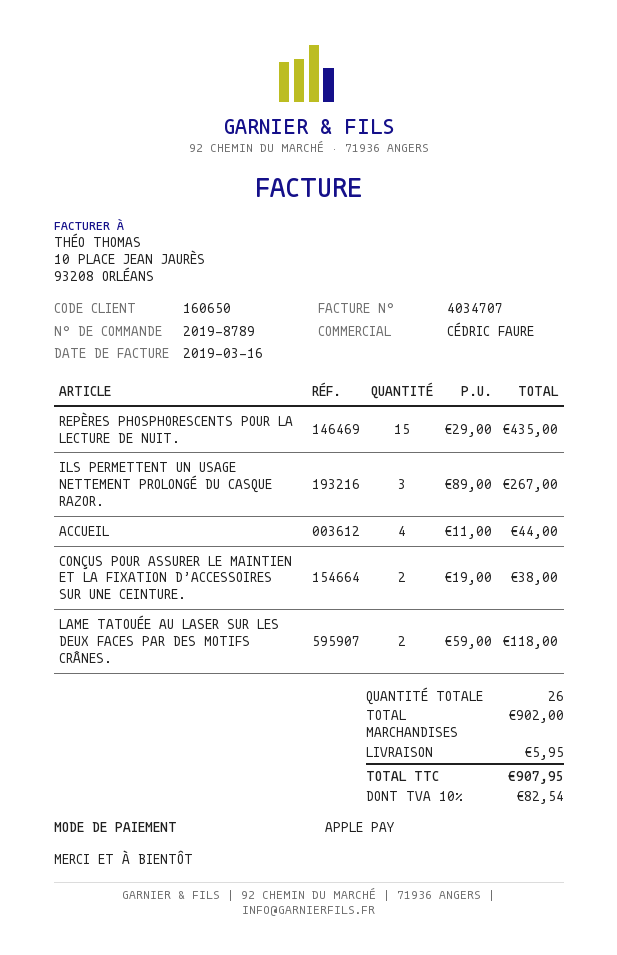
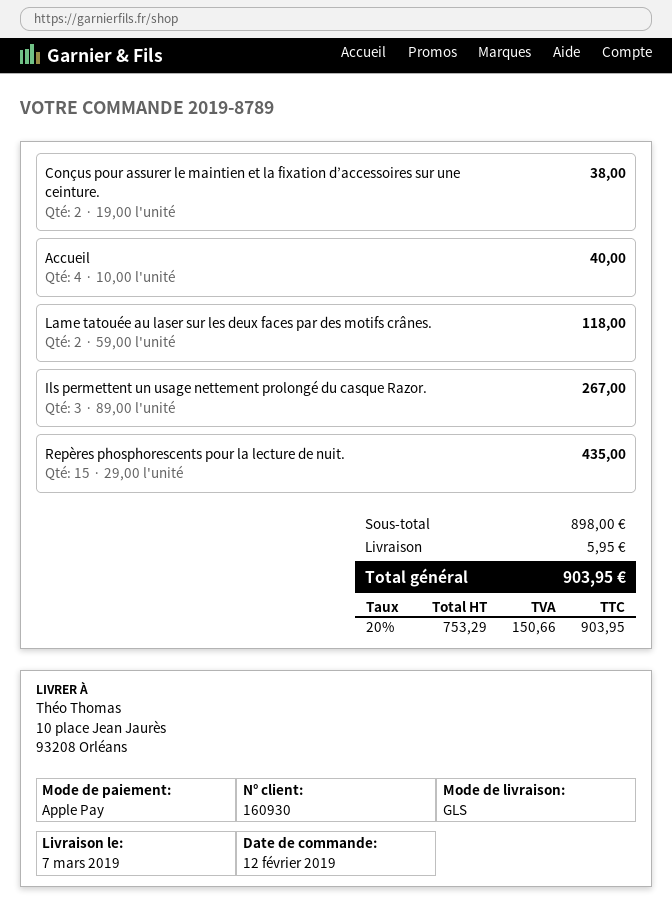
customer number: 160650 -> 160930
ACCUEIL: 4 x 11.00 = 44.00 -> 4 x 10.00 = 40.00
subtotal: 902.00 -> 898.00
tax: 10% = 82.54 -> 20% = 150.66
total: 907.95 -> 903.95

